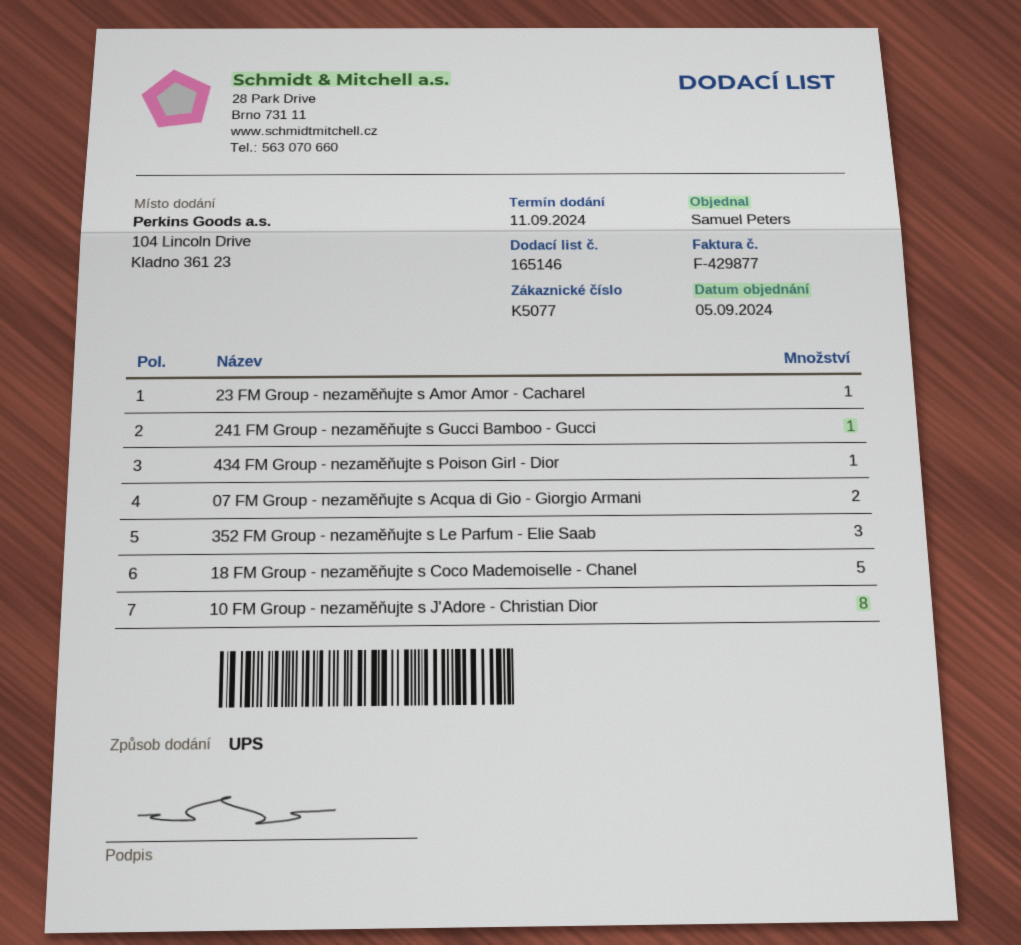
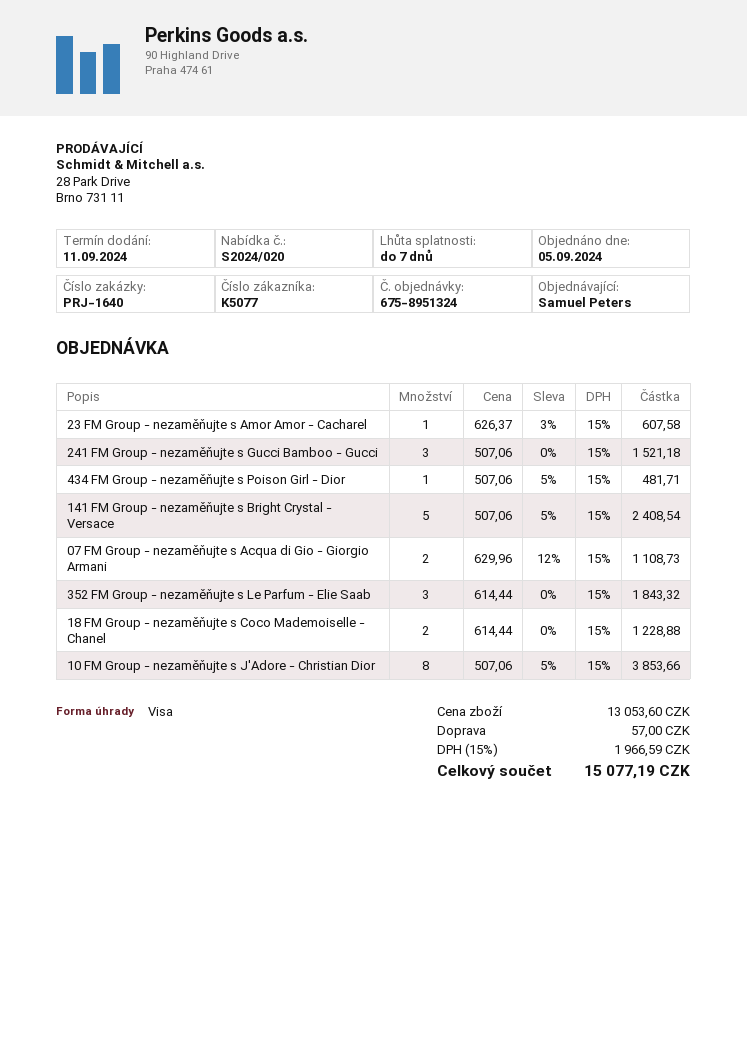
241 FM Group - nezaměňujte s Gucci Bamboo - Gucci: 1 -> 3
18 FM Group - nezaměňujte s Coco Mademoiselle - Chanel: 5 -> 2
141 FM Group - nezaměňujte s Bright Crystal - Versace: none -> 5

